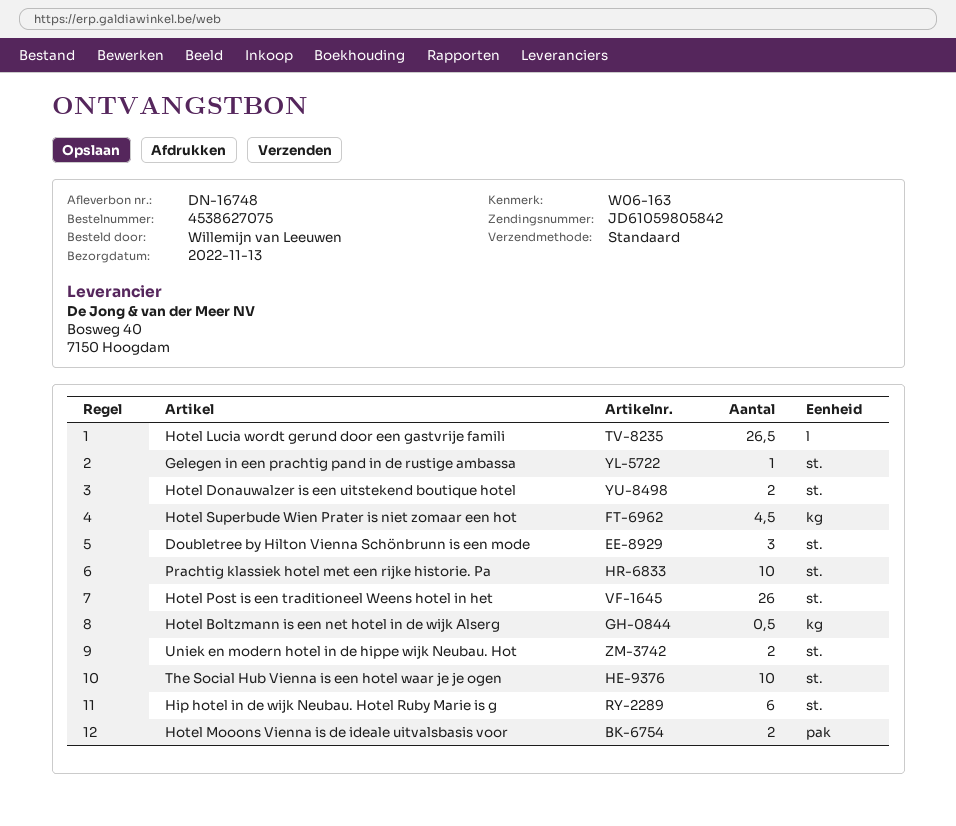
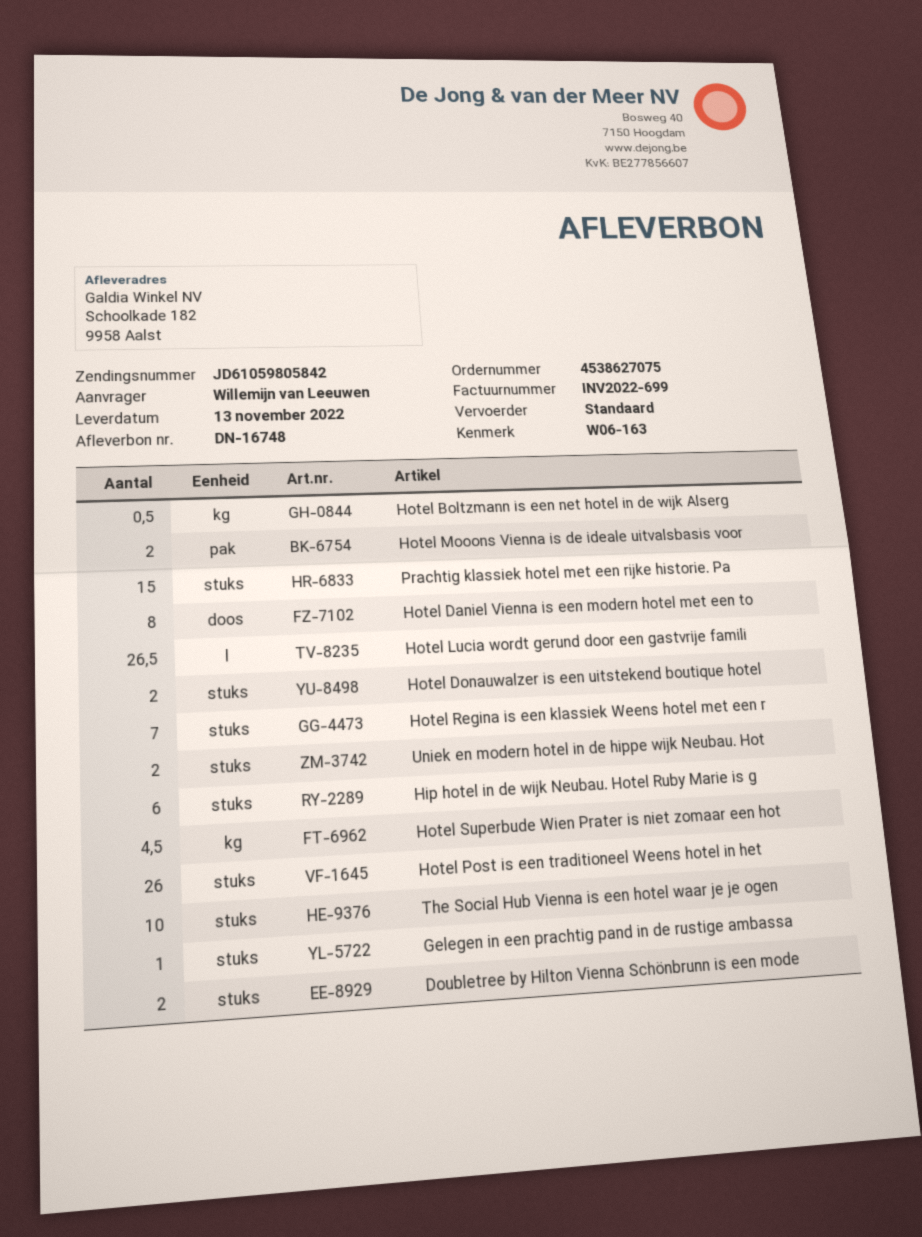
Doubletree by Hilton Vienna Schönbrunn is een mode: 3 -> 2
Prachtig klassiek hotel met een rijke historie. Pa: 10 -> 15
Hotel Daniel Vienna is een modern hotel met een to: none -> 8
Hotel Regina is een klassiek Weens hotel met een r: none -> 7

